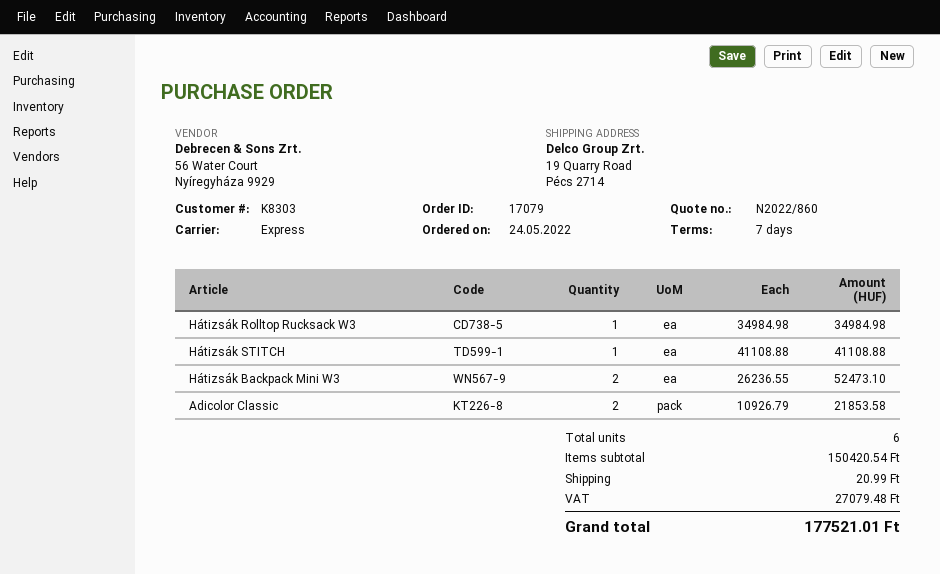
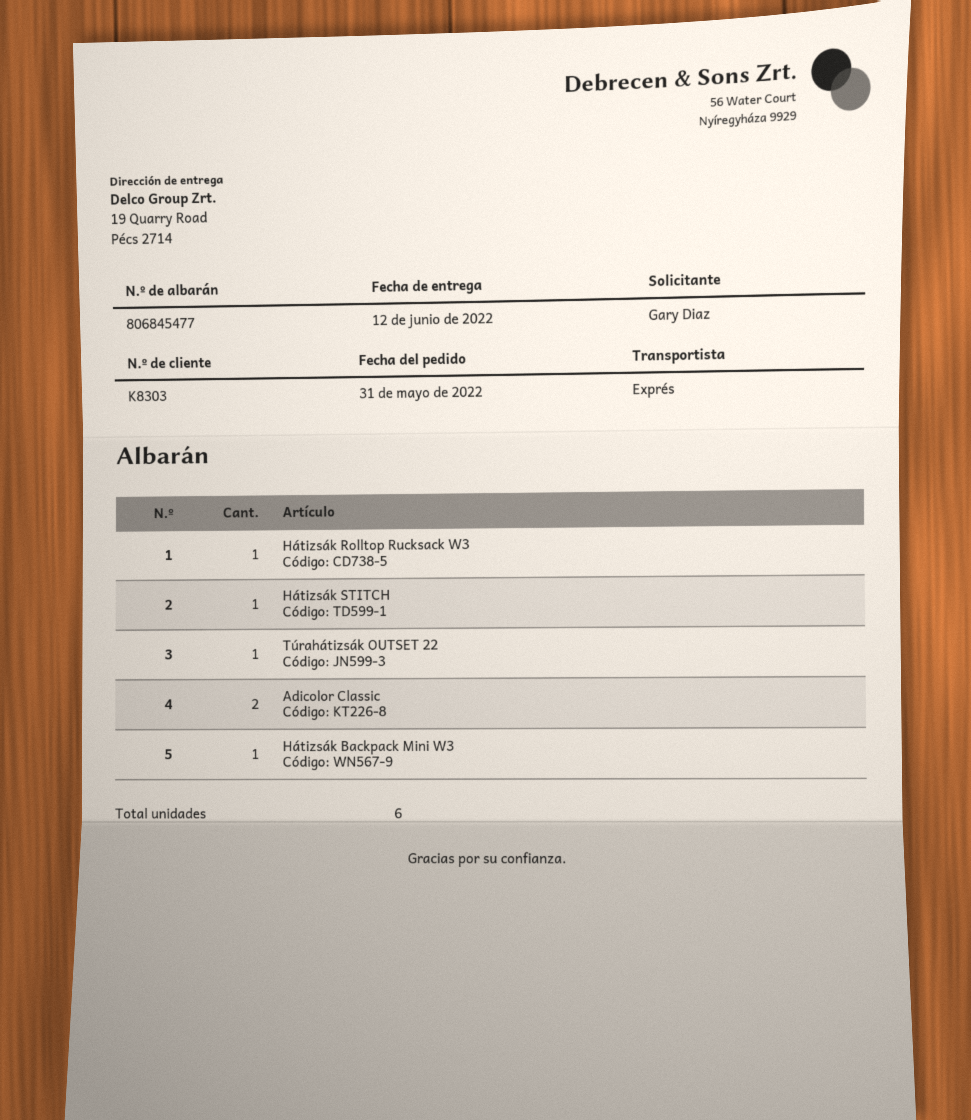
order date: 2022-05-24 -> 2022-05-31
Hátizsák Backpack Mini W3: 2 -> 1
Túrahátizsák OUTSET 22: none -> 1

